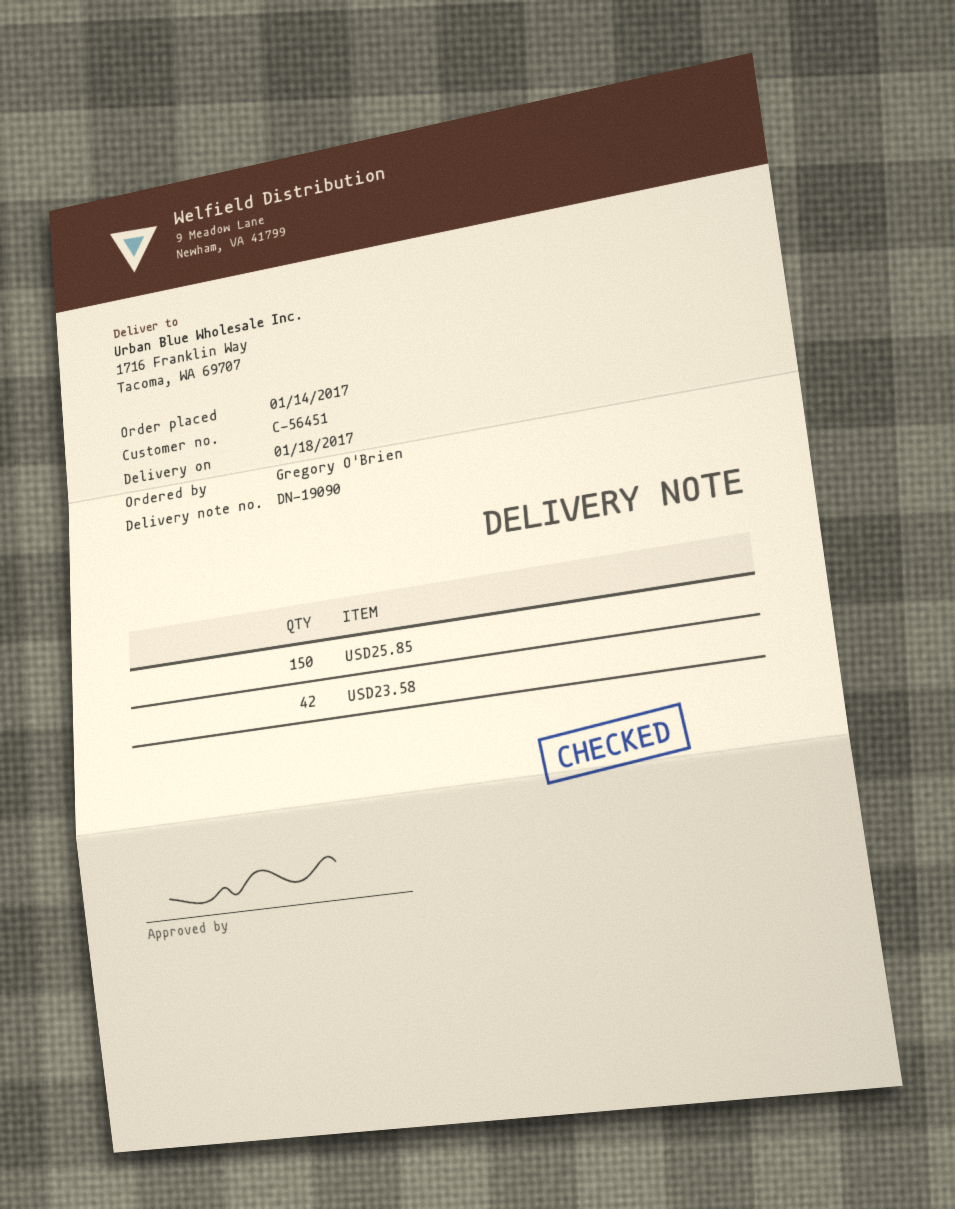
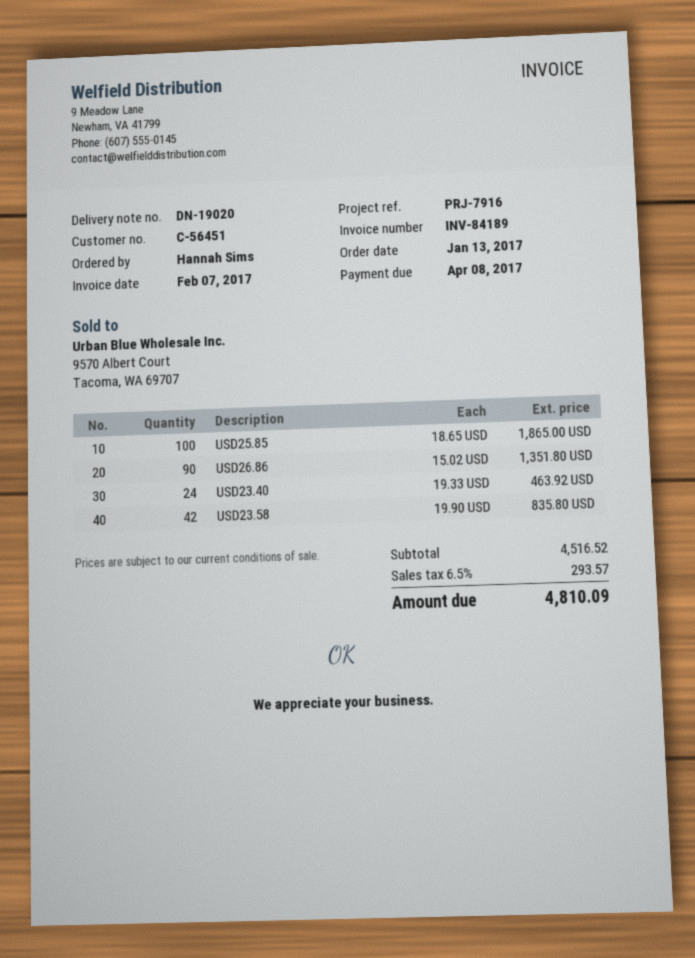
order date: 2017-01-14 -> 2017-01-13
delivery note number: DN-19090 -> DN-19020
ordered by: Gregory O'Brien -> Hannah Sims
USD25.85: 150 -> 100
USD26.86: none -> 90
USD23.40: none -> 24

